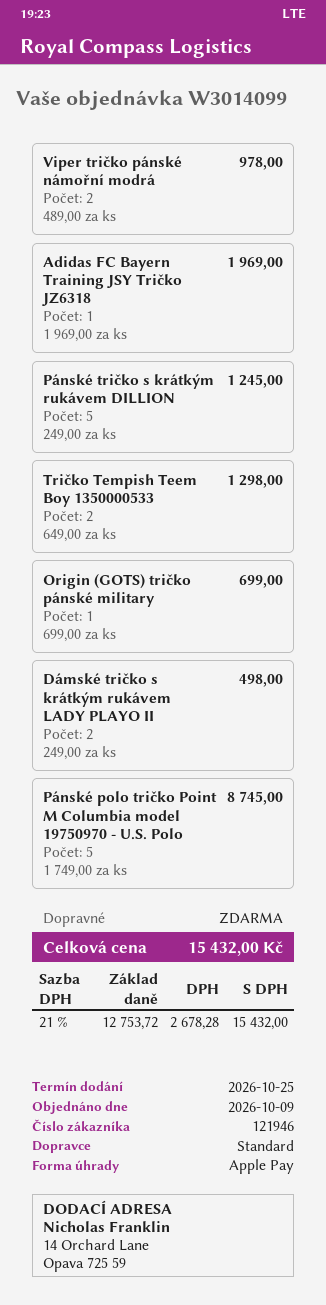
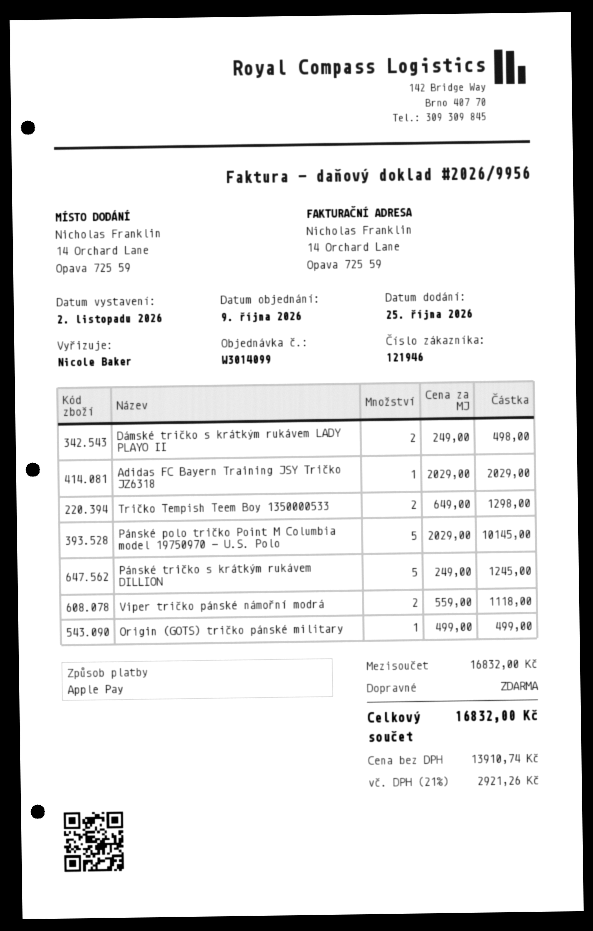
Viper tričko pánské námořní modrá: 2 x 489.00 = 978.00 -> 2 x 559.00 = 1118.00
Adidas FC Bayern Training JSY Tričko JZ6318: 1 x 1969.00 = 1969.00 -> 1 x 2029.00 = 2029.00
Origin (GOTS) tričko pánské military: 1 x 699.00 = 699.00 -> 1 x 499.00 = 499.00
Pánské polo tričko Point M Columbia model 19750970 - U.S. Polo: 5 x 1749.00 = 8745.00 -> 5 x 2029.00 = 10145.00
net: 12753.72 -> 13910.74
tax: 21% = 2678.28 -> 21% = 2921.26
total: 15432.00 -> 16832.00

